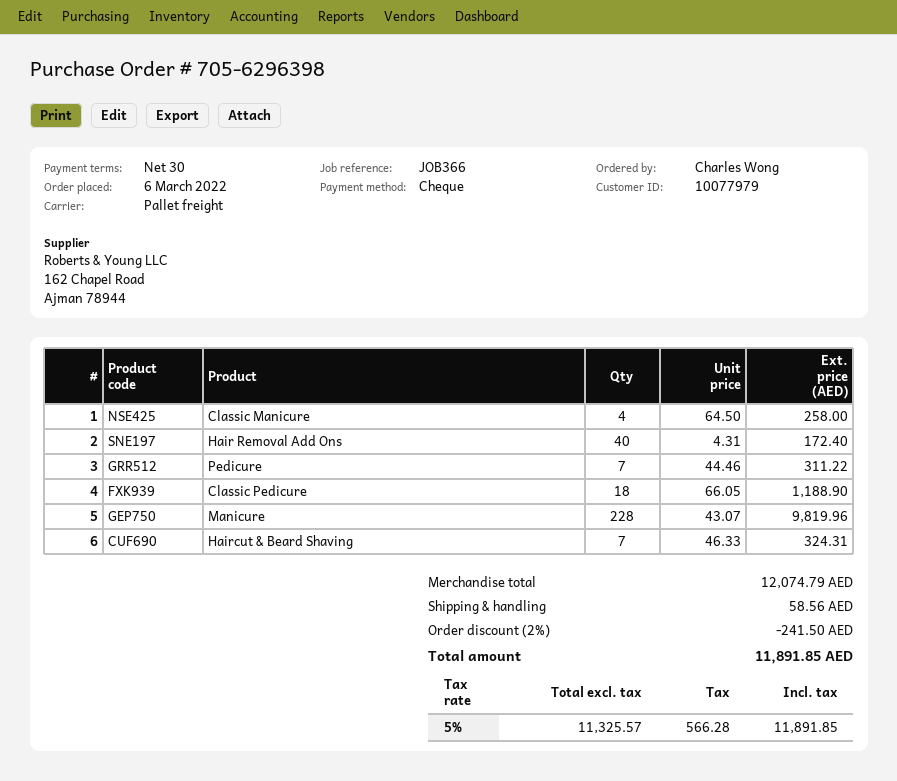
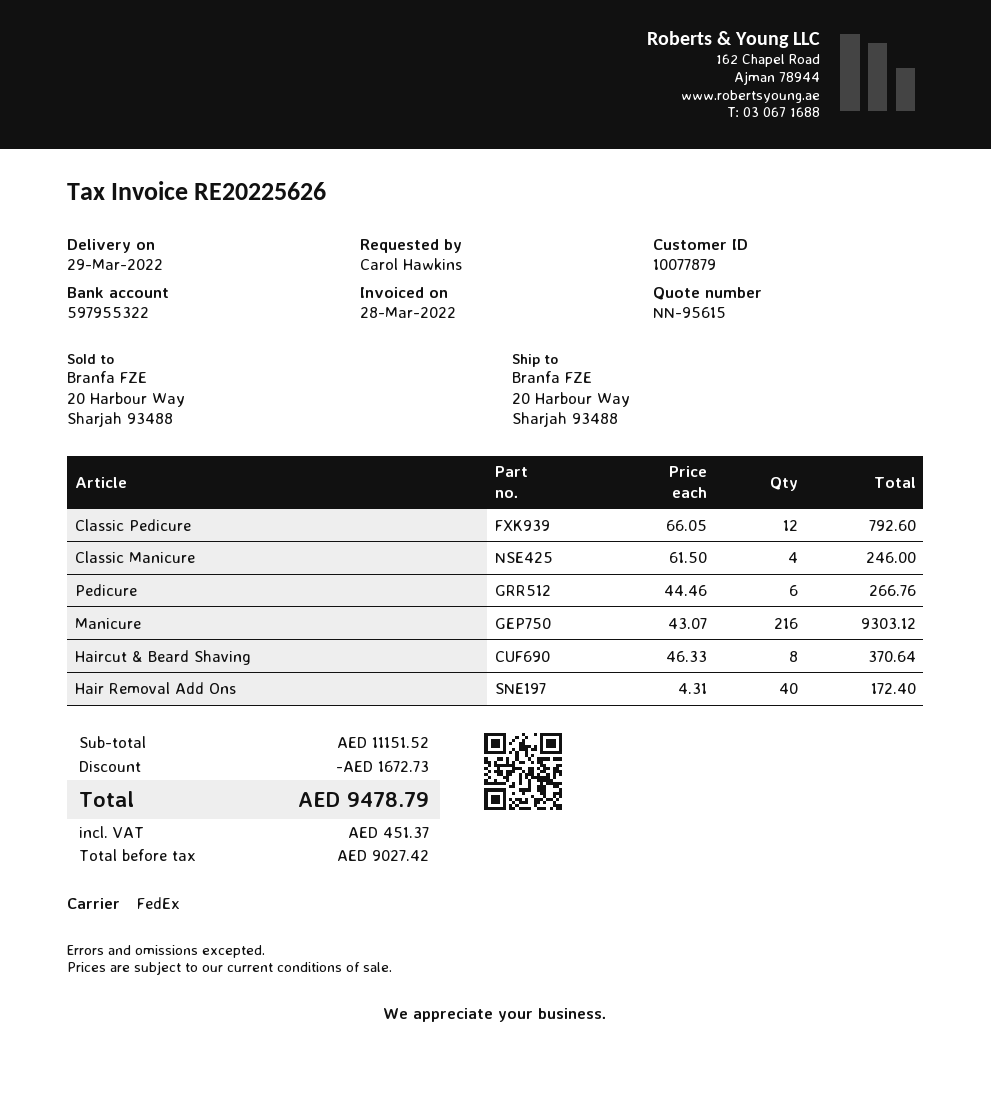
customer number: 10077979 -> 10077879
ordered by: Charles Wong -> Carol Hawkins
shipping method: pallet freight -> FedEx
Classic Manicure: 4 x 64.50 = 258.00 -> 4 x 61.50 = 246.00
Pedicure: 7 x 44.46 = 311.22 -> 6 x 44.46 = 266.76
Classic Pedicure: 18 x 66.05 = 1188.90 -> 12 x 66.05 = 792.60
Manicure: 228 x 43.07 = 9819.96 -> 216 x 43.07 = 9303.12
Haircut & Beard Shaving: 7 x 46.33 = 324.31 -> 8 x 46.33 = 370.64
subtotal: 12074.79 -> 11151.52
discount: 241.50 -> 1672.73
shipping: 58.56 -> none
net: 11325.57 -> 9027.42
tax: 566.28 -> 451.37
total: 11891.85 -> 9478.79

